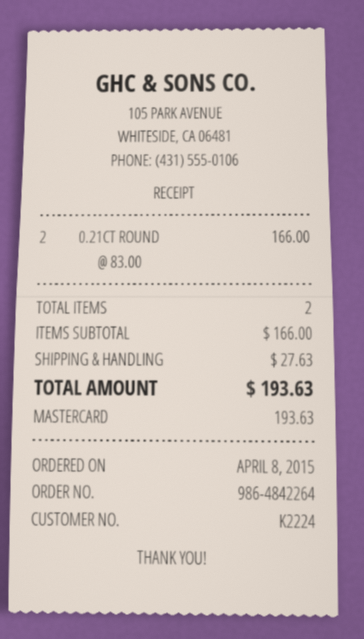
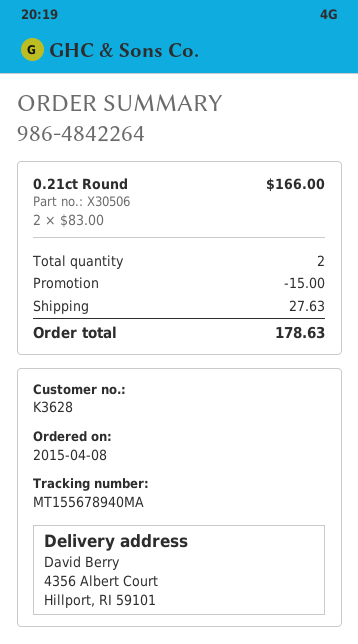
customer number: K2224 -> K3628
discount: none -> 15.00
total: 193.63 -> 178.63

